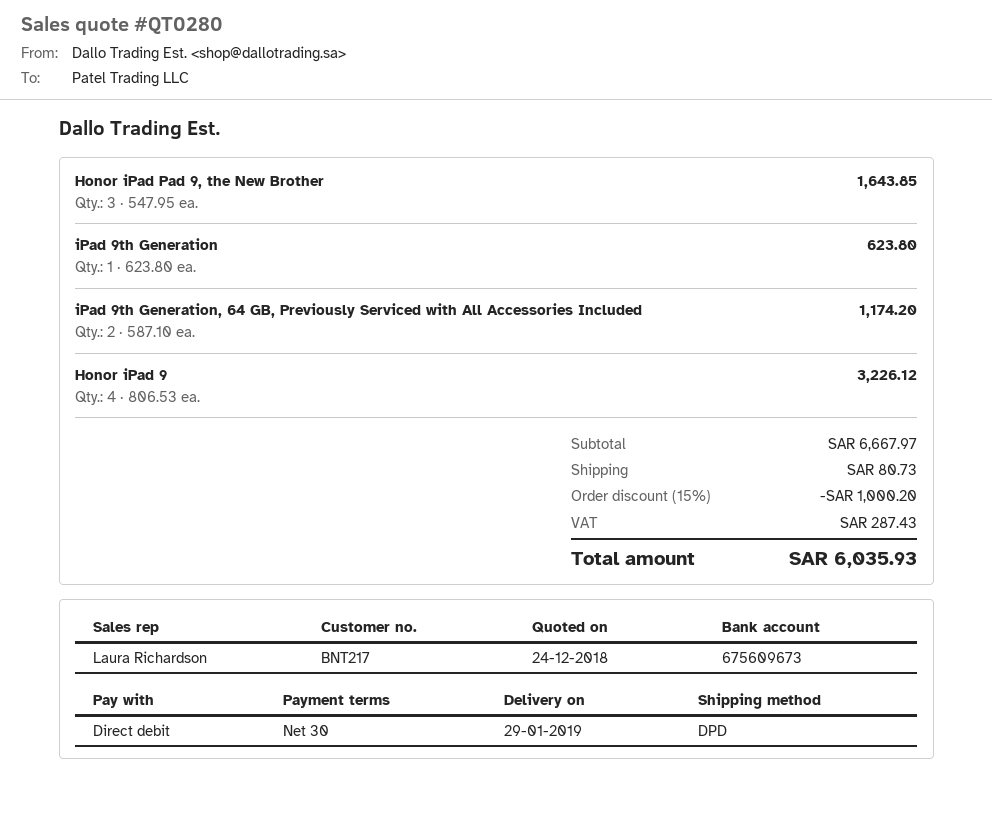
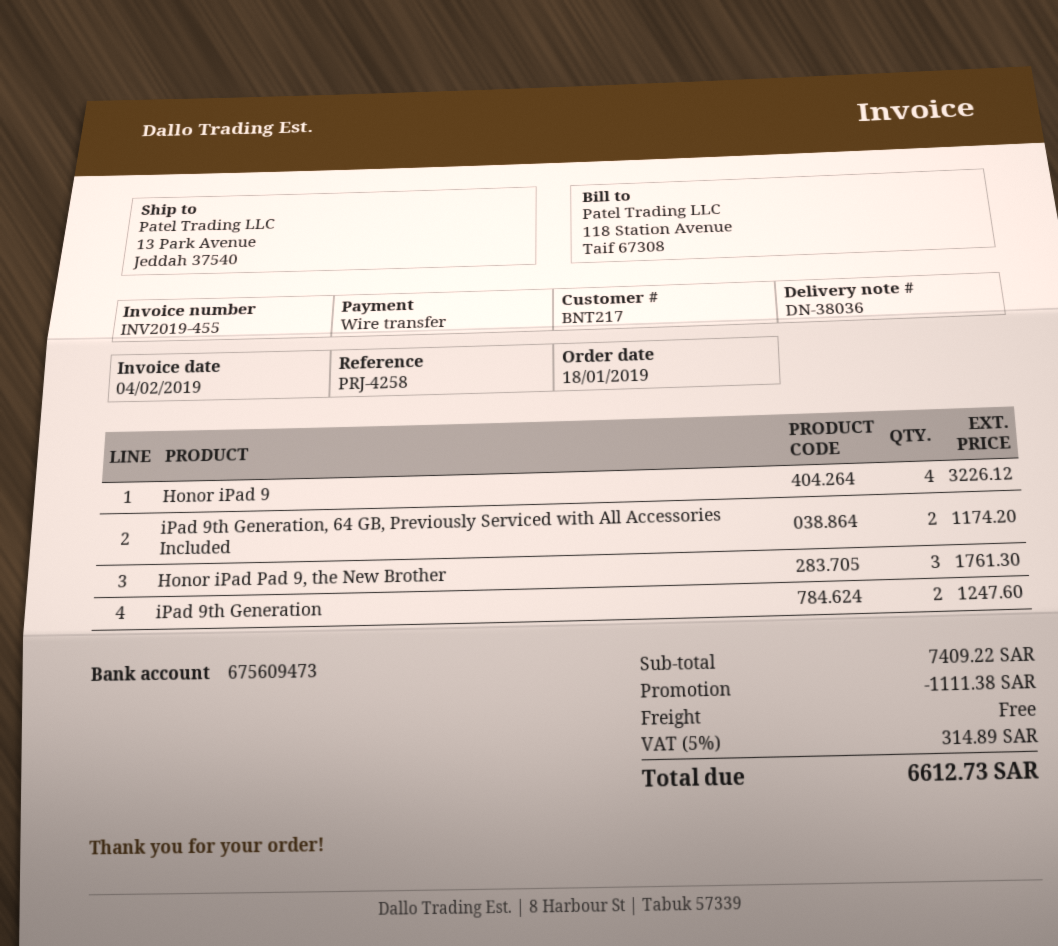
payment method: direct debit -> bank transfer
bank account: 675609673 -> 675609473
Honor iPad Pad 9, the New Brother: 3 for 1643.85 -> 3 for 1761.30
iPad 9th Generation: 1 for 623.80 -> 2 for 1247.60
subtotal: 6667.97 -> 7409.22
discount: 1000.20 -> 1111.38
shipping: 80.73 -> 0.00
tax: 287.43 -> 314.89
total: 6035.93 -> 6612.73

